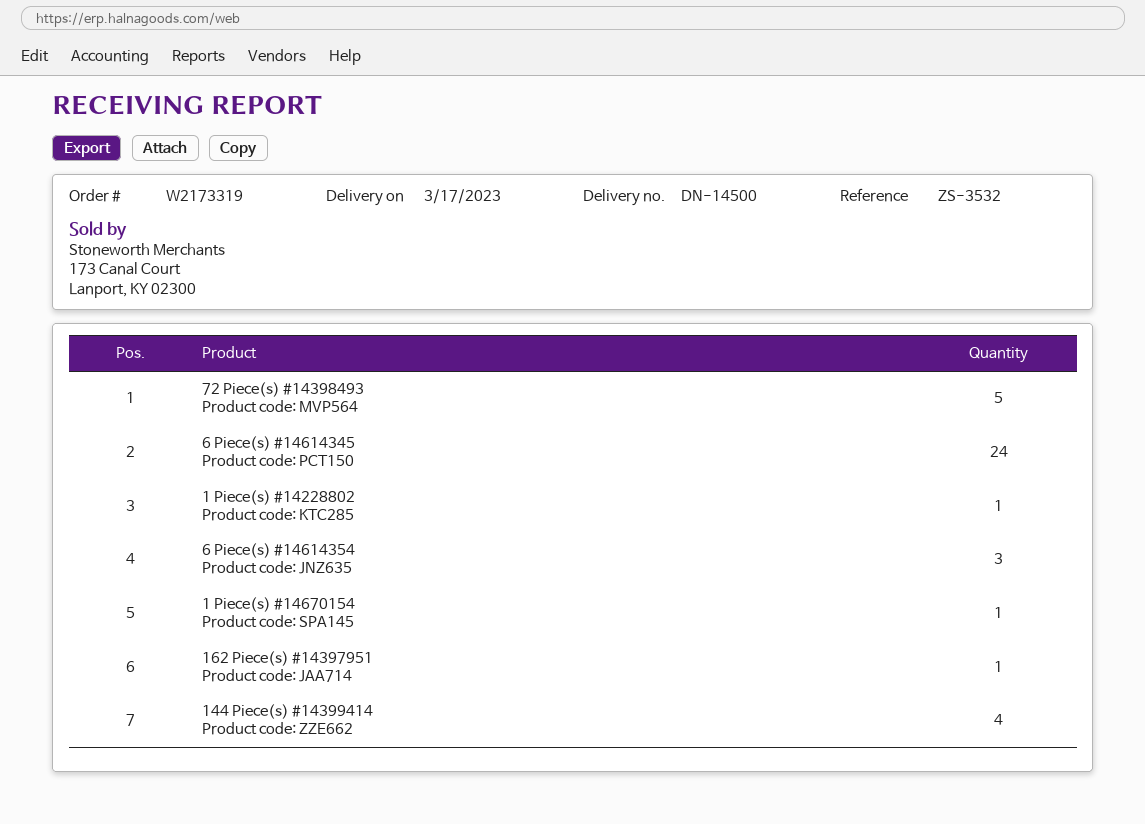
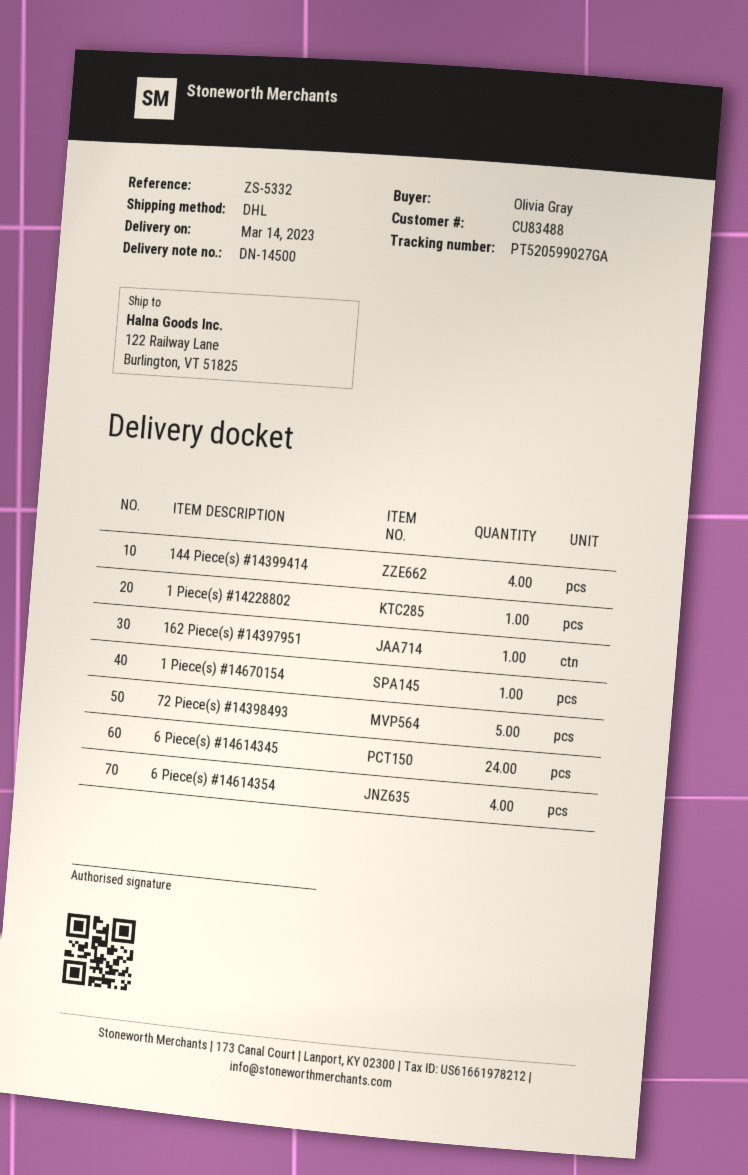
delivery date: 2023-03-17 -> 2023-03-14
reference: ZS-3532 -> ZS-5332
6 Piece(s) #14614354: 3 -> 4

